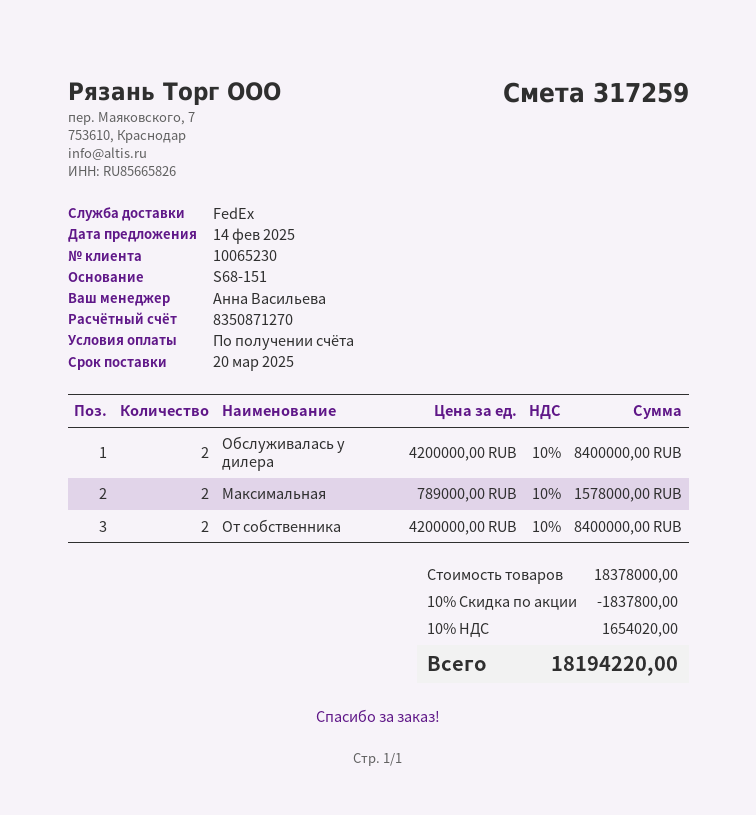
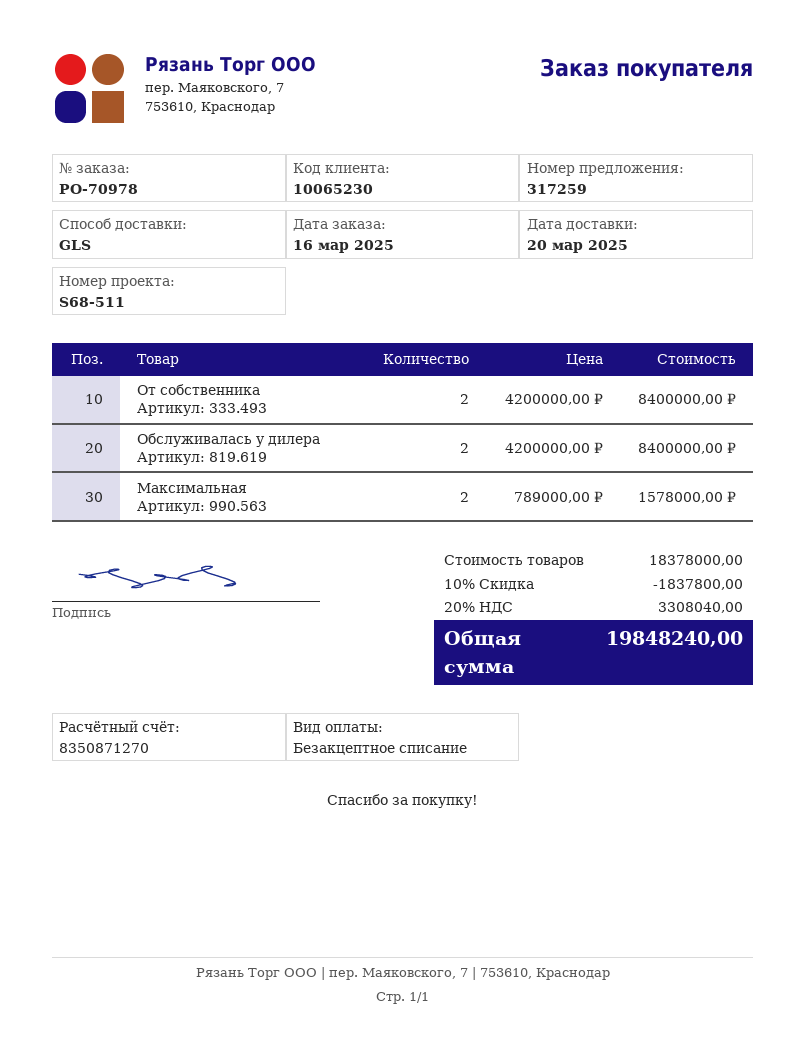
reference: S68-151 -> S68-511
shipping method: FedEx -> GLS
tax: 10% = 1654020.00 -> 20% = 3308040.00
total: 18194220.00 -> 19848240.00

